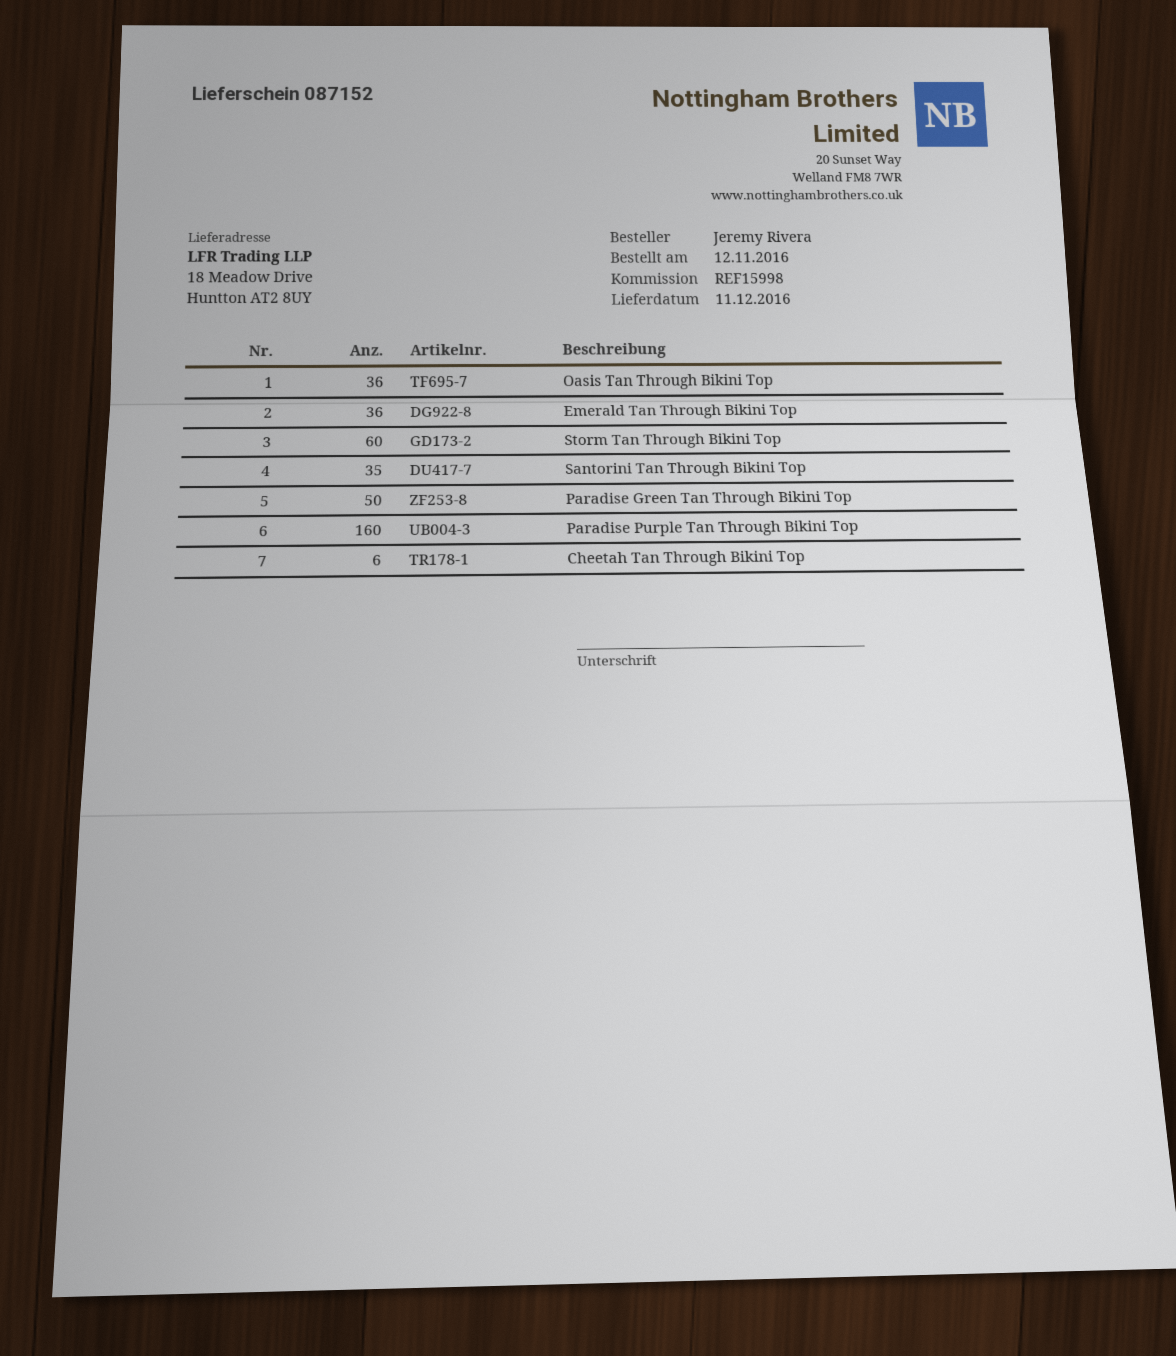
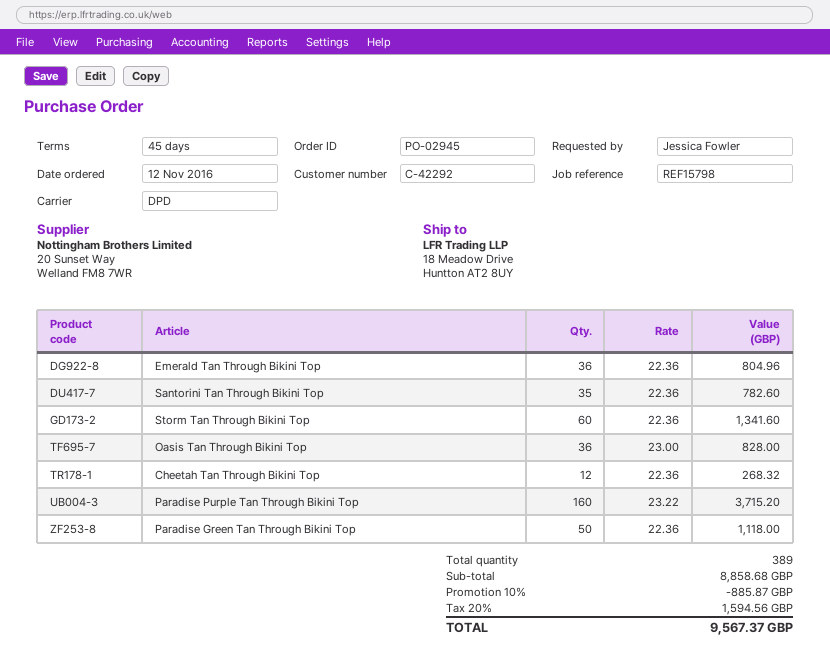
reference: REF15998 -> REF15798
ordered by: Jeremy Rivera -> Jessica Fowler
Cheetah Tan Through Bikini Top: 6 -> 12

